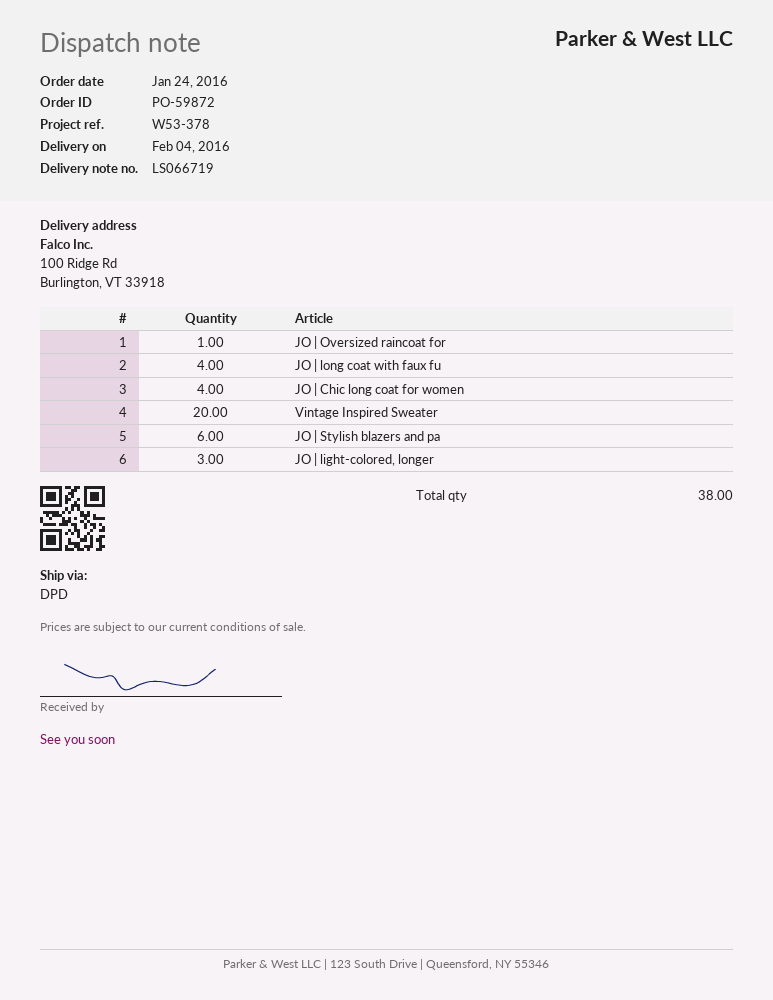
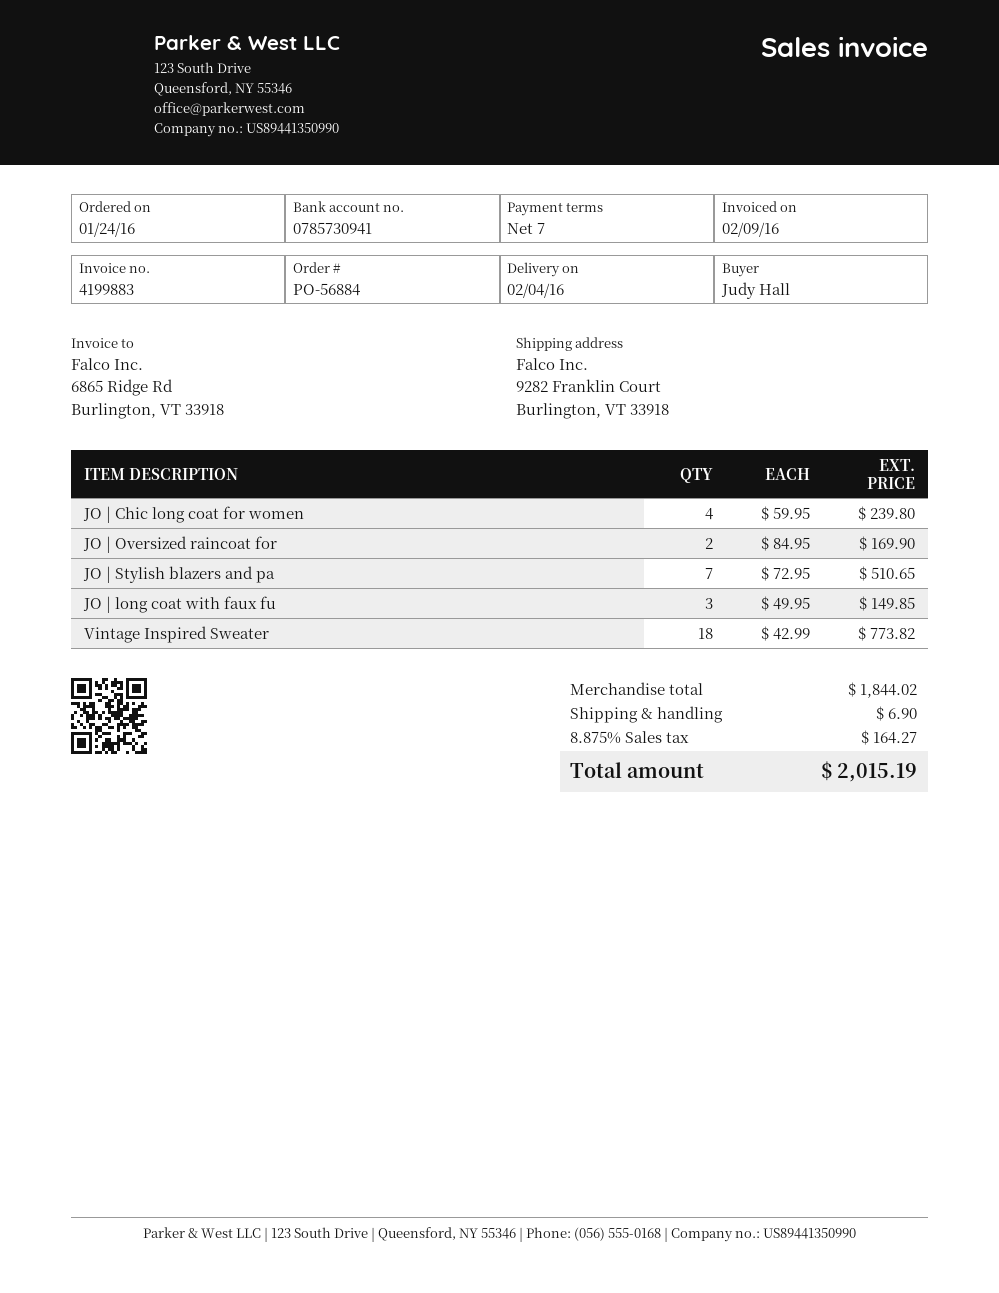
order number: PO-59872 -> PO-56884
ship to: 100 Ridge Rd, Burlington, VT 33918 -> 9282 Franklin Court, Burlington, VT 33918
JO | Oversized raincoat for: 1 -> 2
JO | long coat with faux fu: 4 -> 3
Vintage Inspired Sweater: 20 -> 18
JO | Stylish blazers and pa: 6 -> 7
JO | light-colored, longer: 3 -> none

